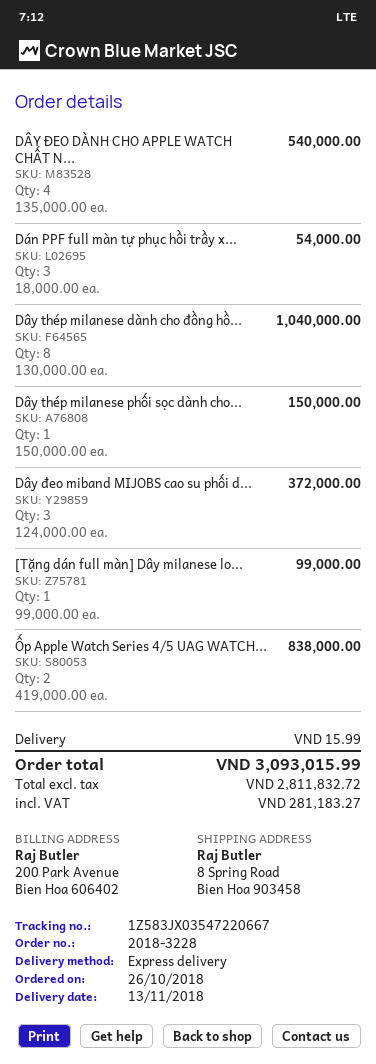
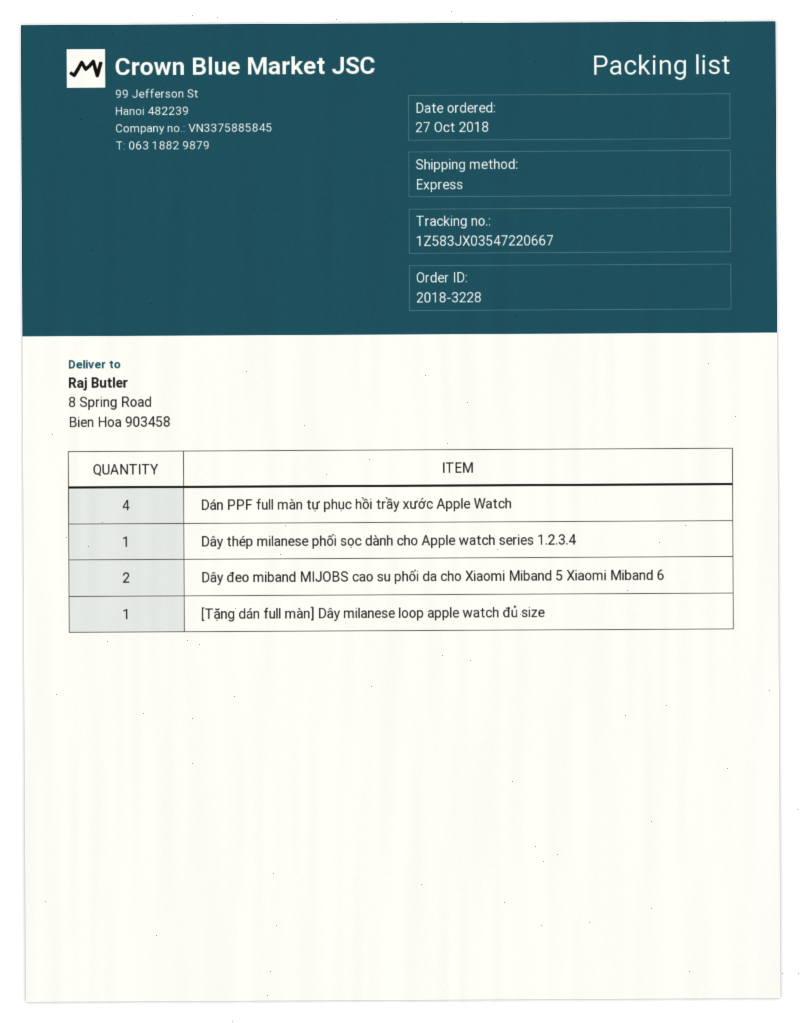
order date: 2018-10-26 -> 2018-10-27
DÂY ĐEO DÀNH CHO APPLE WATCH CHẤT N...: 4 -> none
Dán PPF full màn tự phục hồi trầy x...: 3 -> 4
Dây thép milanese dành cho đồng hồ...: 8 -> none
Dây đeo miband MIJOBS cao su phối d...: 3 -> 2
Ốp Apple Watch Series 4/5 UAG WATCH...: 2 -> none

